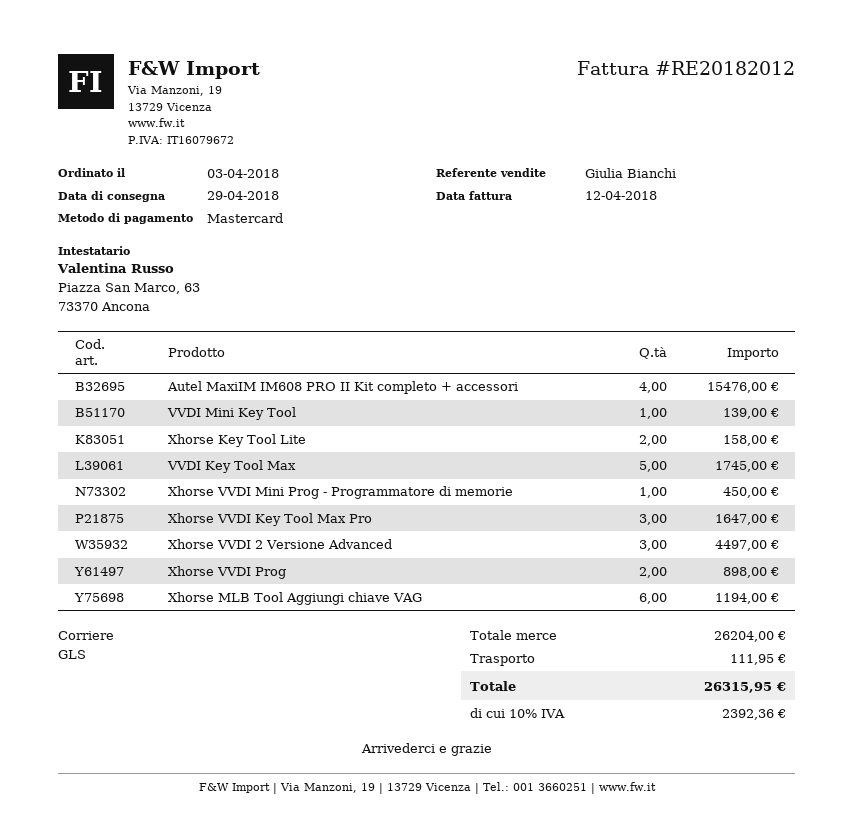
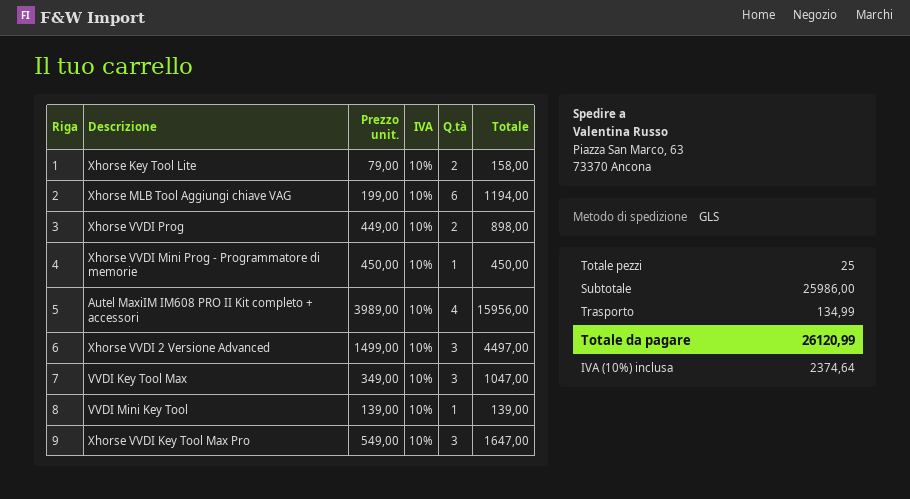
Autel MaxiIM IM608 PRO II Kit completo + accessori: 4 for 15476.00 -> 4 for 15956.00
VVDI Key Tool Max: 5 for 1745.00 -> 3 for 1047.00
subtotal: 26204.00 -> 25986.00
shipping: 111.95 -> 134.99
tax: 10% = 2392.36 -> 10% = 2374.64
total: 26315.95 -> 26120.99

